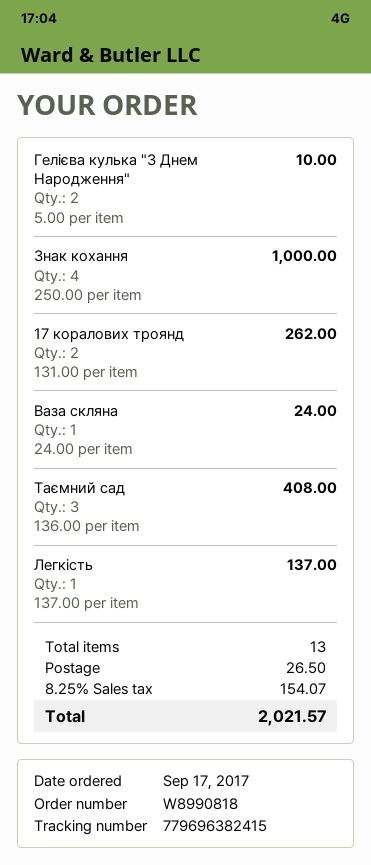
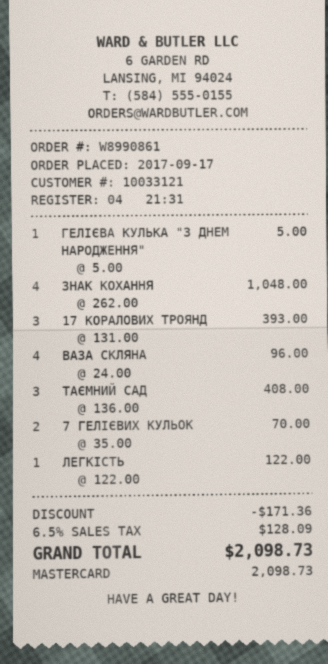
order number: W8990818 -> W8990861
Гелієва кулька "З Днем Народження": 2 x 5.00 = 10.00 -> 1 x 5.00 = 5.00
Знак кохання: 4 x 250.00 = 1000.00 -> 4 x 262.00 = 1048.00
17 коралових троянд: 2 x 131.00 = 262.00 -> 3 x 131.00 = 393.00
Ваза скляна: 1 x 24.00 = 24.00 -> 4 x 24.00 = 96.00
Легкість: 1 x 137.00 = 137.00 -> 1 x 122.00 = 122.00
7 ГЕЛІЄВИХ КУЛЬОК: none -> 2 x 35.00 = 70.00
discount: none -> 171.36
shipping: 26.50 -> none
tax: 8.25% = 154.07 -> 6.5% = 128.09
total: 2021.57 -> 2098.73

